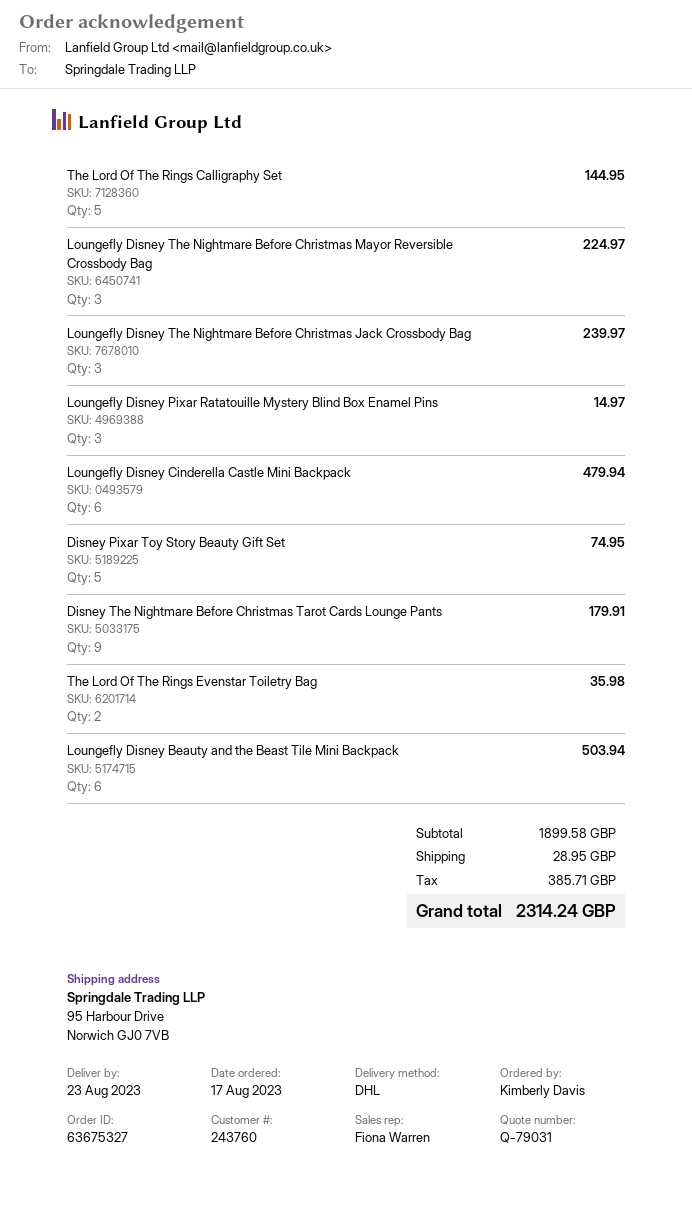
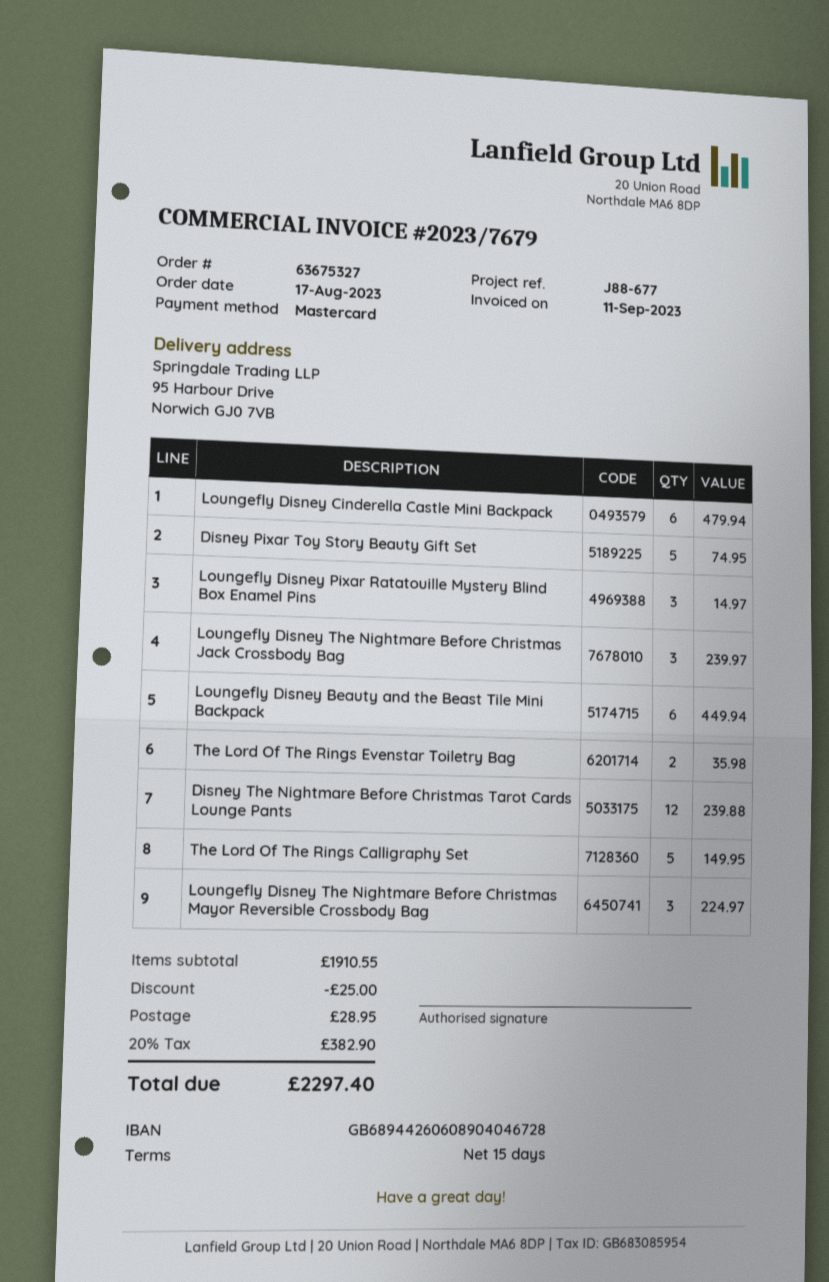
The Lord Of The Rings Calligraphy Set: 5 for 144.95 -> 5 for 149.95
Disney The Nightmare Before Christmas Tarot Cards Lounge Pants: 9 for 179.91 -> 12 for 239.88
Loungefly Disney Beauty and the Beast Tile Mini Backpack: 6 for 503.94 -> 6 for 449.94
subtotal: 1899.58 -> 1910.55
discount: none -> 25.00
tax: 385.71 -> 382.90
total: 2314.24 -> 2297.40

